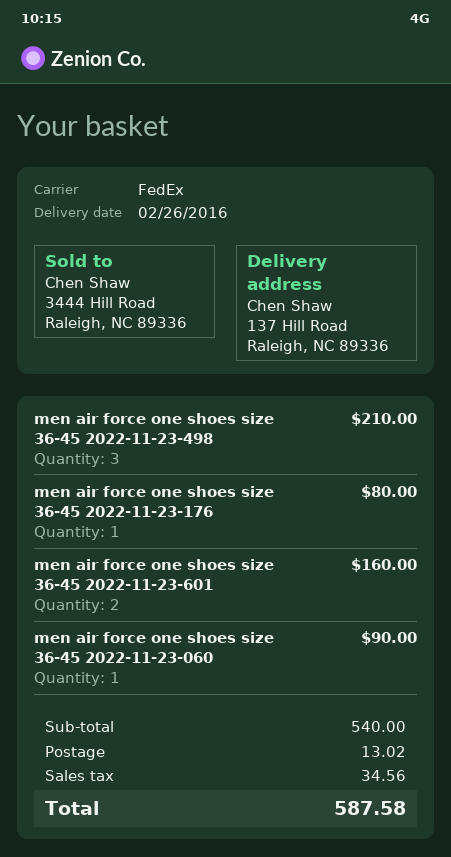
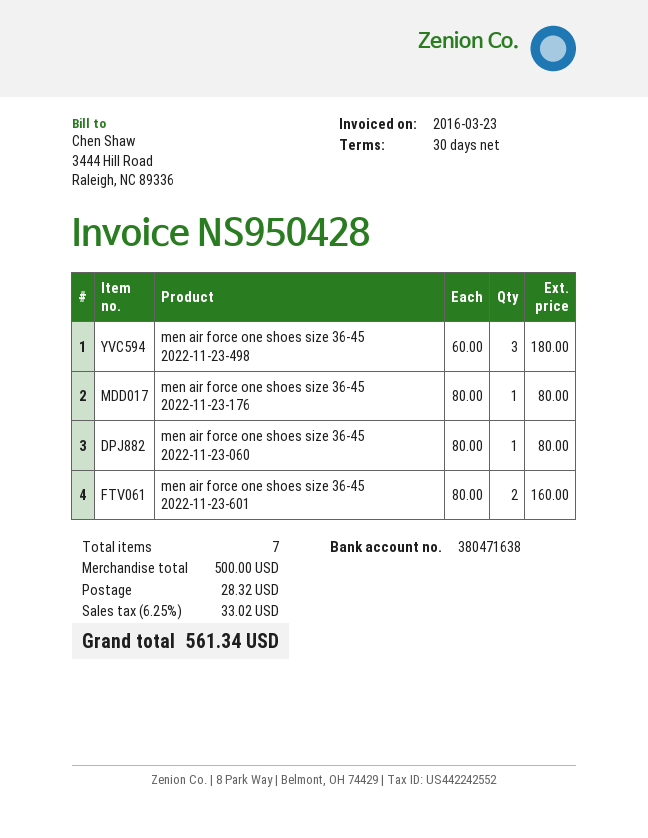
men air force one shoes size 36-45 2022-11-23-498: 3 for 210.00 -> 3 for 180.00
men air force one shoes size 36-45 2022-11-23-060: 1 for 90.00 -> 1 for 80.00
subtotal: 540.00 -> 500.00
shipping: 13.02 -> 28.32
tax: 34.56 -> 33.02
total: 587.58 -> 561.34

